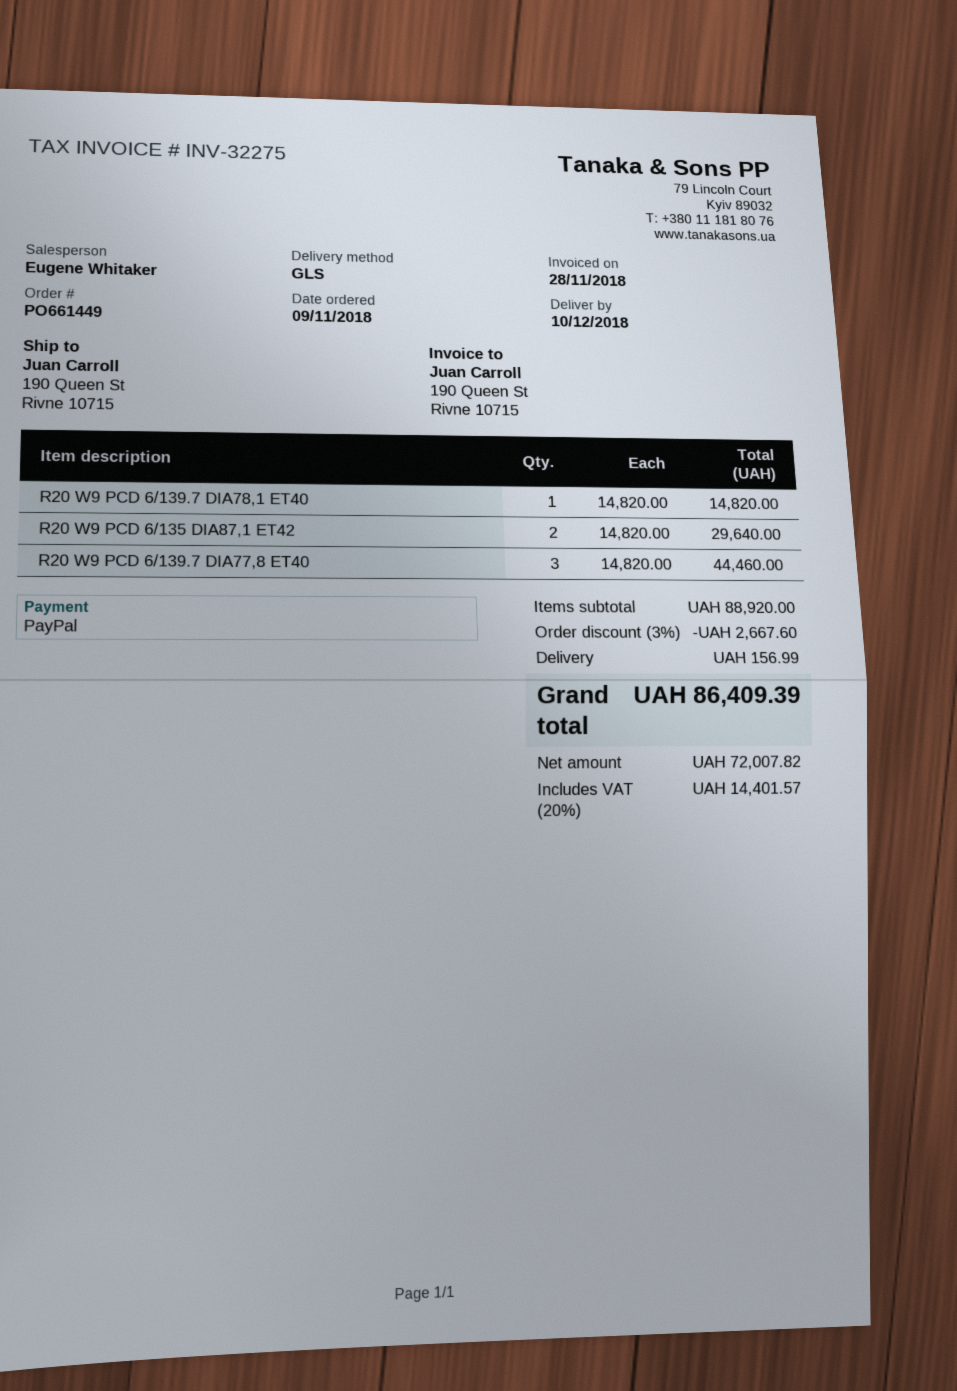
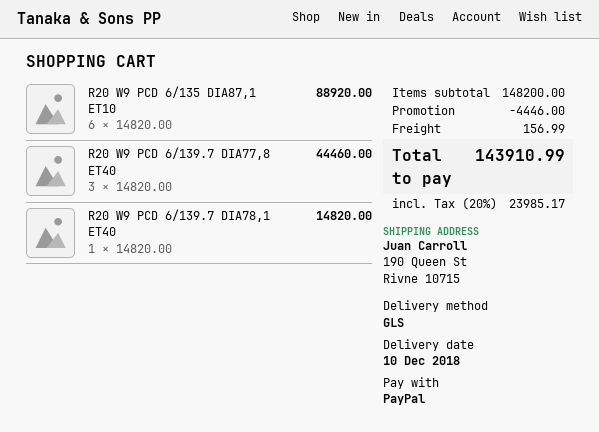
R20 W9 PCD 6/135 DIA87,1 ET42: 2 x 14820.00 = 29640.00 -> none
R20 W9 PCD 6/135 DIA87,1 ET10: none -> 6 x 14820.00 = 88920.00
subtotal: 88920.00 -> 148200.00
discount: 2667.60 -> 4446.00
tax: 20% = 14401.57 -> 20% = 23985.17
total: 86409.39 -> 143910.99

